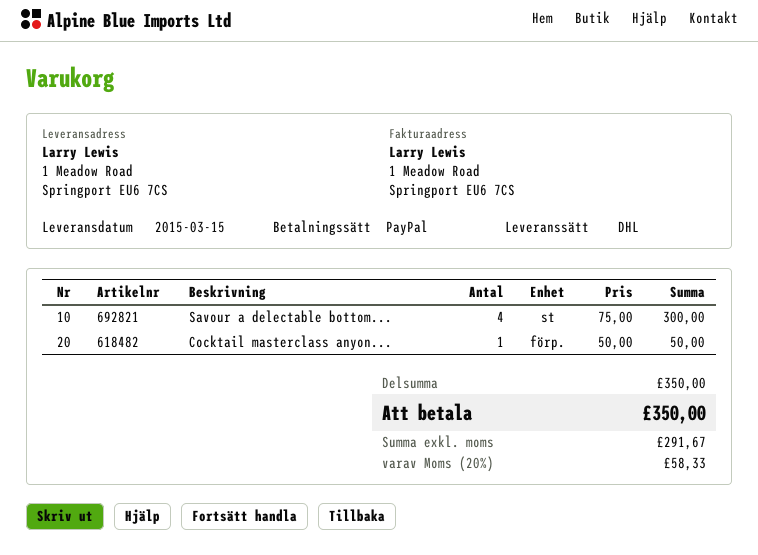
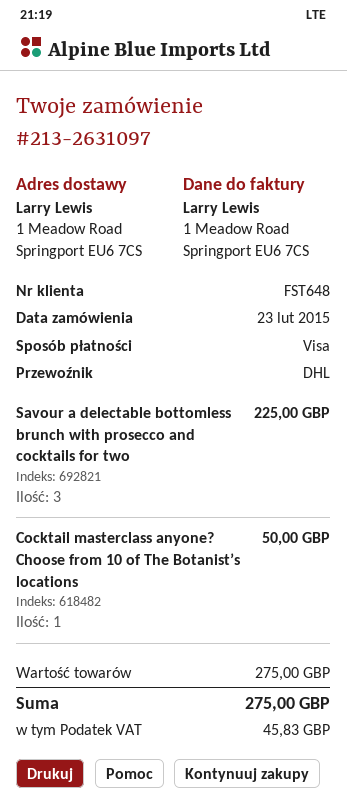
payment method: PayPal -> Visa
Savour a delectable bottom...: 4 for 300.00 -> 3 for 225.00
subtotal: 350.00 -> 275.00
tax: 58.33 -> 45.83
total: 350.00 -> 275.00

